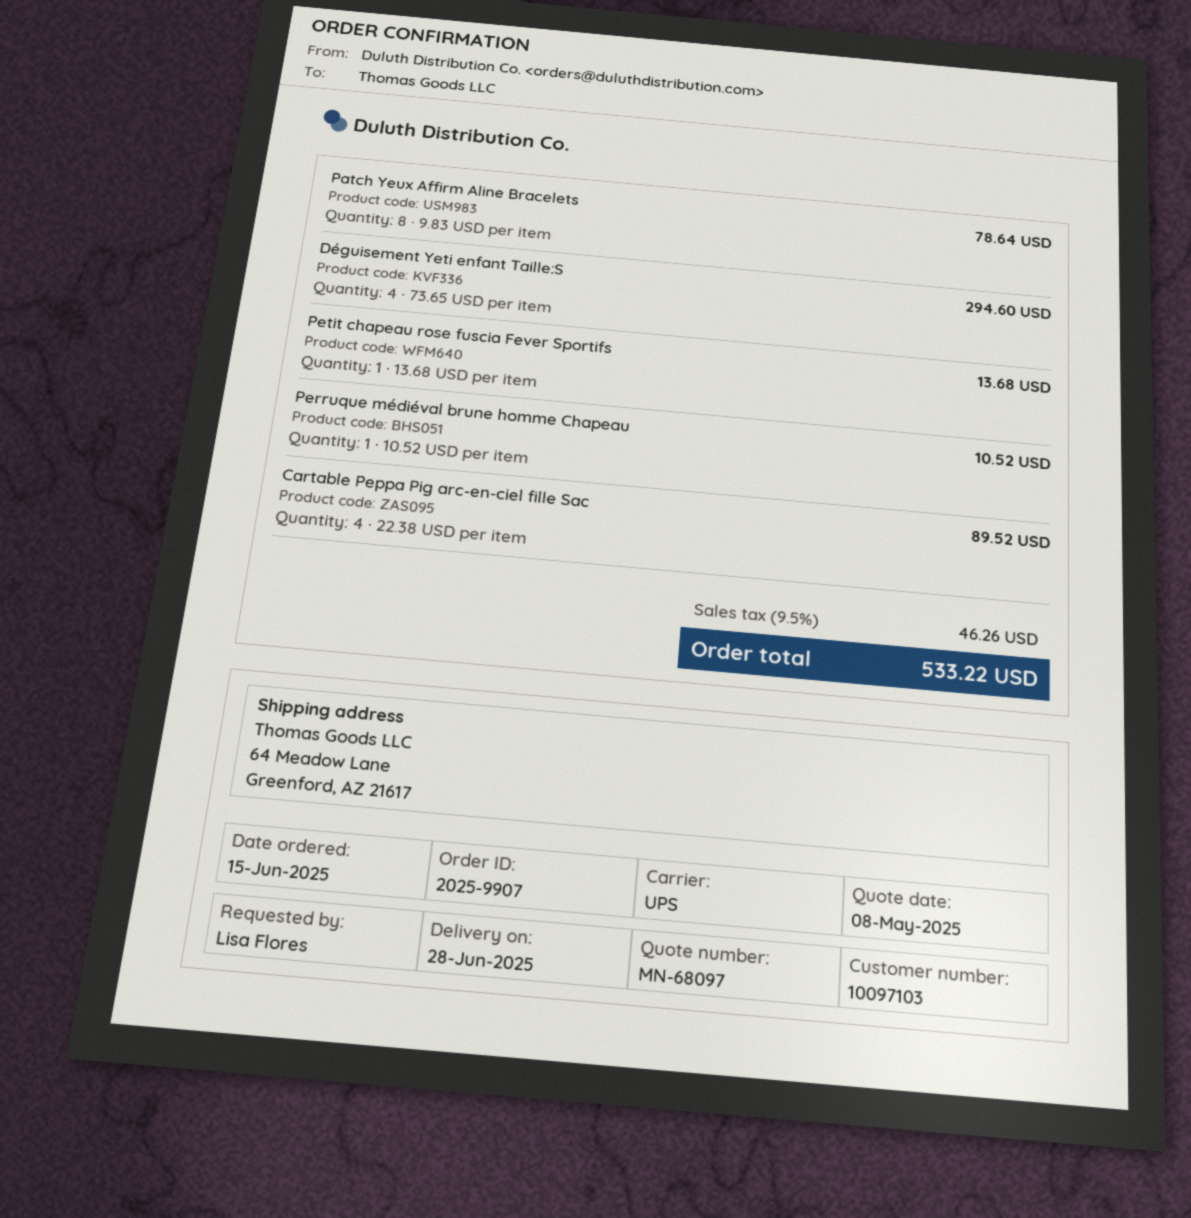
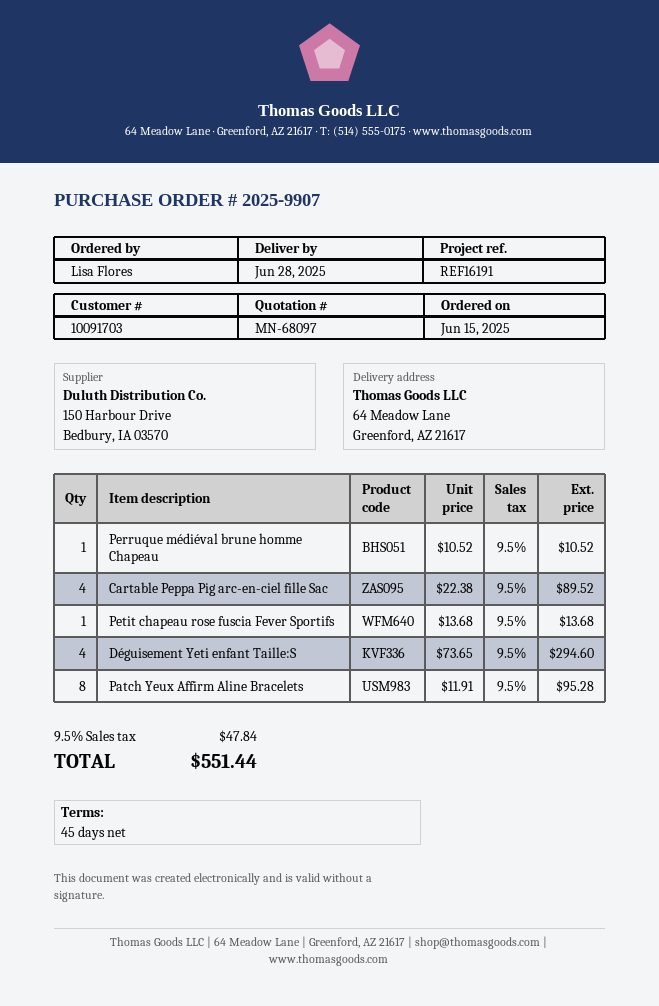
customer number: 10097103 -> 10091703
Patch Yeux Affirm Aline Bracelets: 8 x 9.83 = 78.64 -> 8 x 11.91 = 95.28
tax: 9.5% = 46.26 -> 9.5% = 47.84
total: 533.22 -> 551.44

